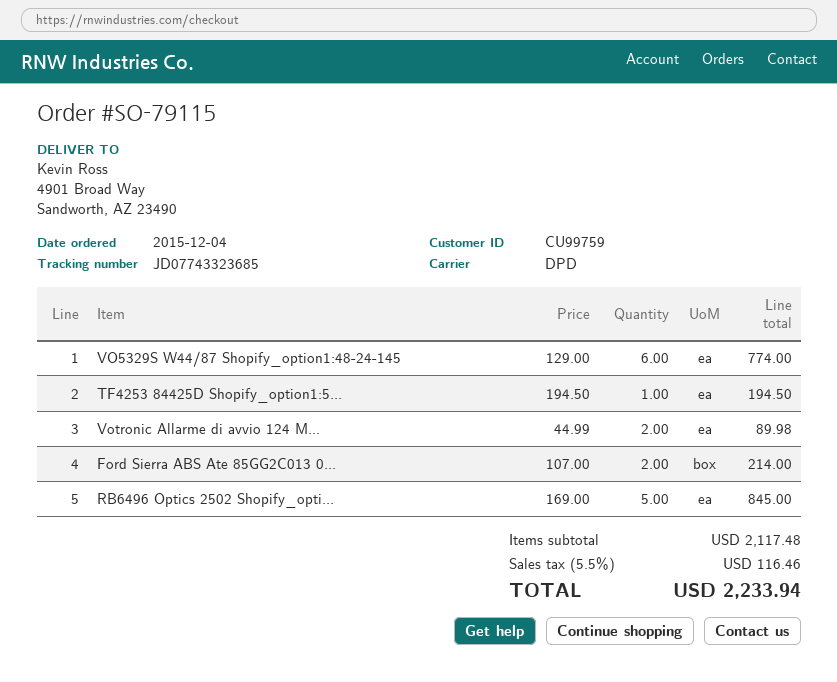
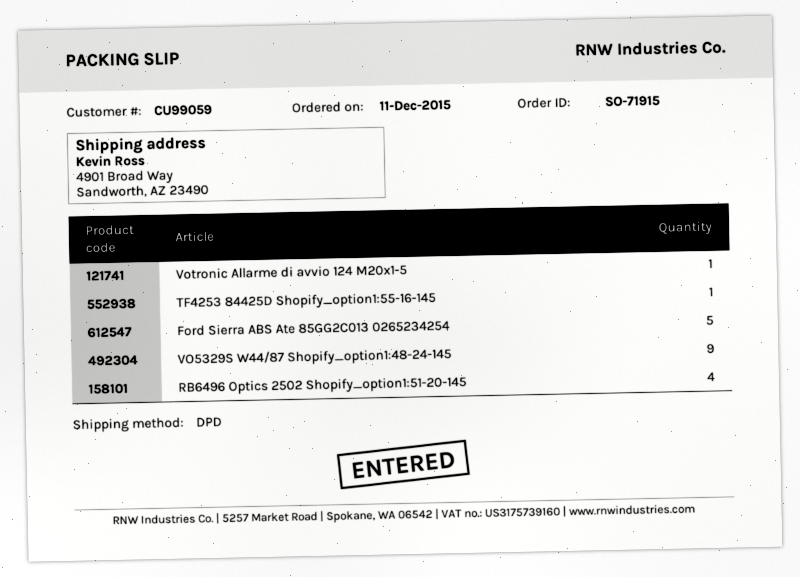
order number: SO-79115 -> SO-71915
order date: 2015-12-04 -> 2015-12-11
customer number: CU99759 -> CU99059
VO5329S W44/87 Shopify_option1:48-24-145: 6 -> 9
Votronic Allarme di avvio 124 M...: 2 -> 1
Ford Sierra ABS Ate 85GG2C013 0...: 2 -> 5
RB6496 Optics 2502 Shopify_opti...: 5 -> 4

